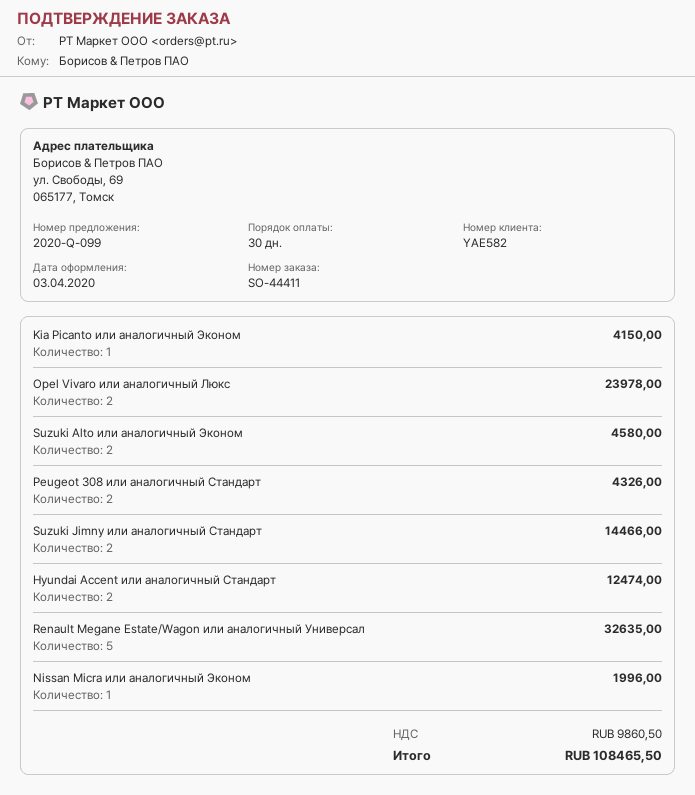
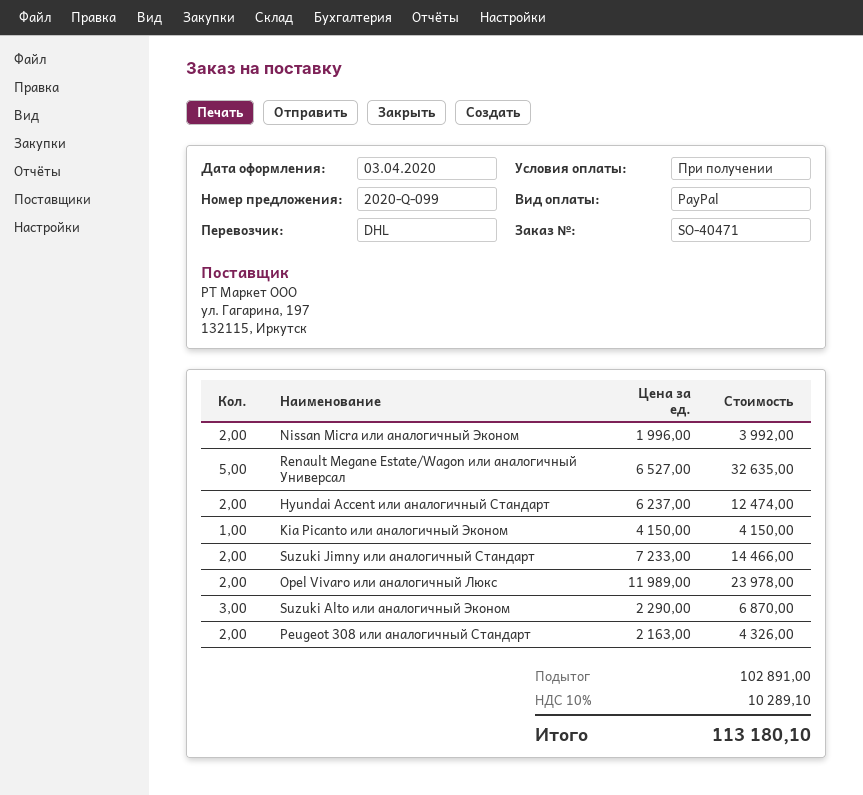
order number: SO-44411 -> SO-40471
payment terms: 30 days -> on receipt
Suzuki Alto или аналогичный Эконом: 2 for 4580.00 -> 3 for 6870.00
Nissan Micra или аналогичный Эконом: 1 for 1996.00 -> 2 for 3992.00
tax: 9860.50 -> 10289.10
total: 108465.50 -> 113180.10

